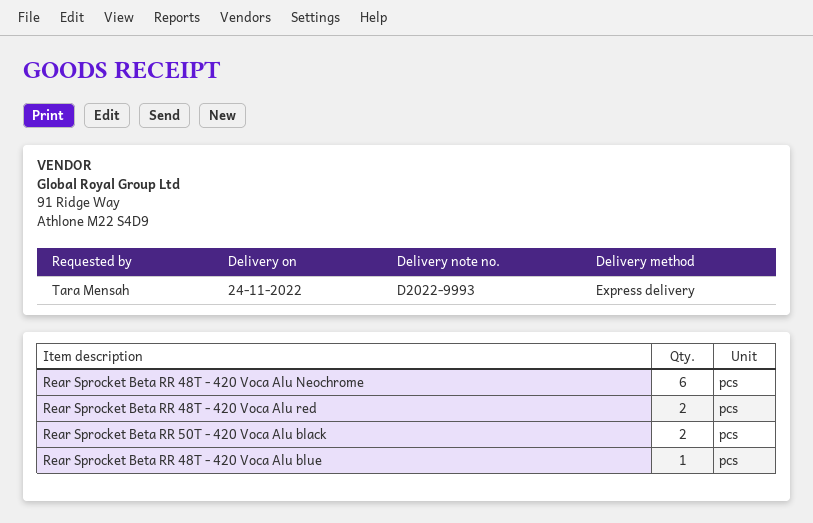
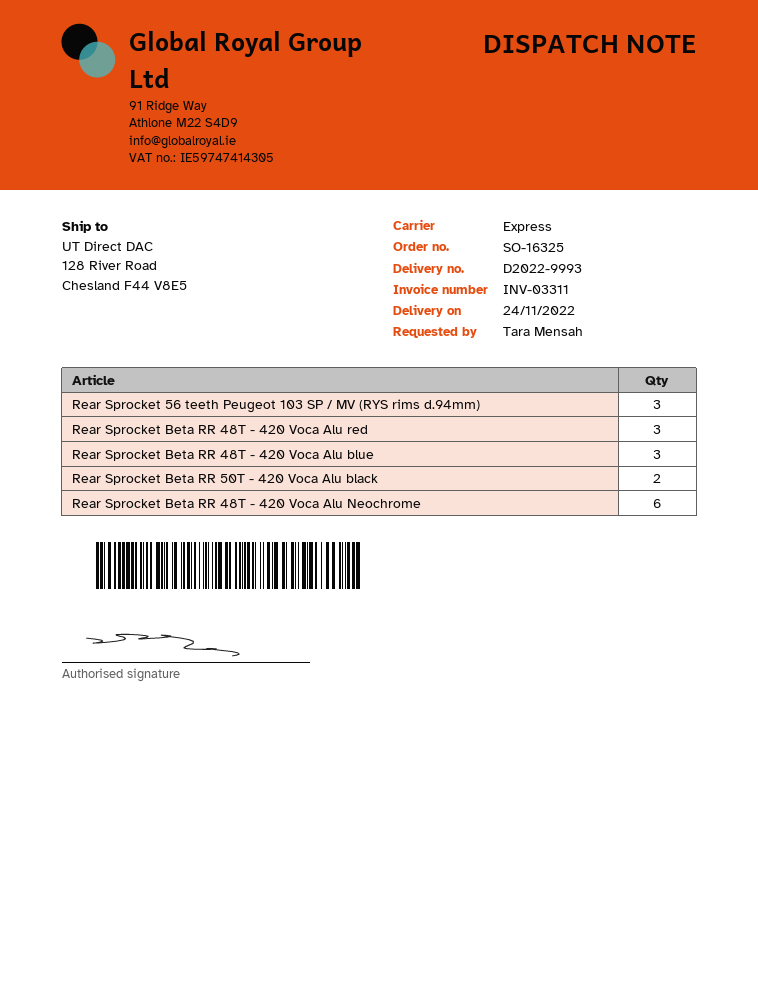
Rear Sprocket Beta RR 48T - 420 Voca Alu red: 2 -> 3
Rear Sprocket Beta RR 48T - 420 Voca Alu blue: 1 -> 3
Rear Sprocket 56 teeth Peugeot 103 SP / MV (RYS rims d.94mm): none -> 3

